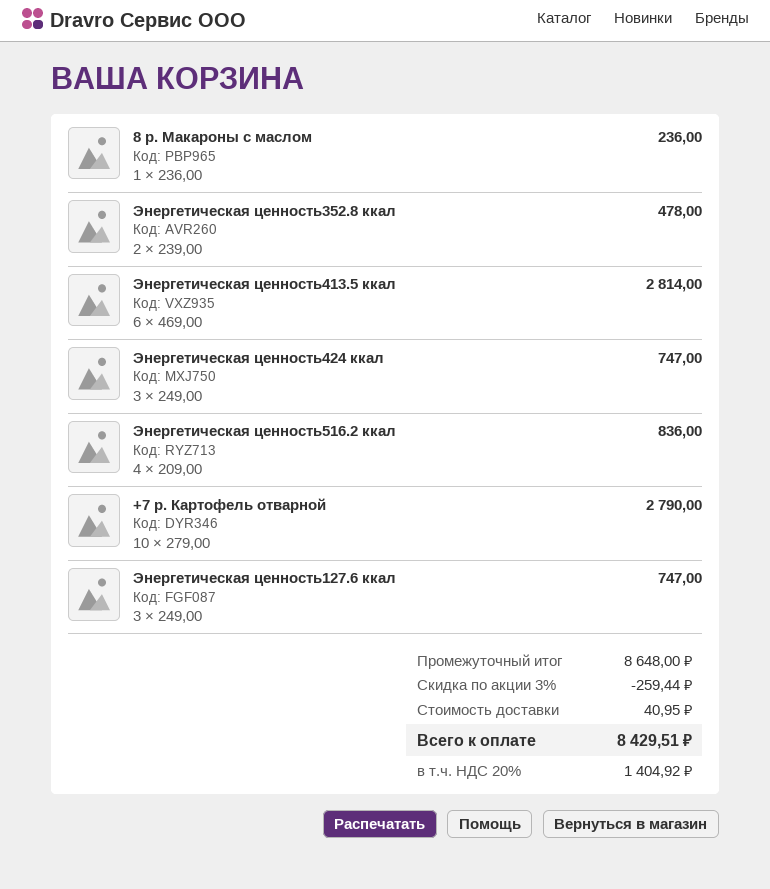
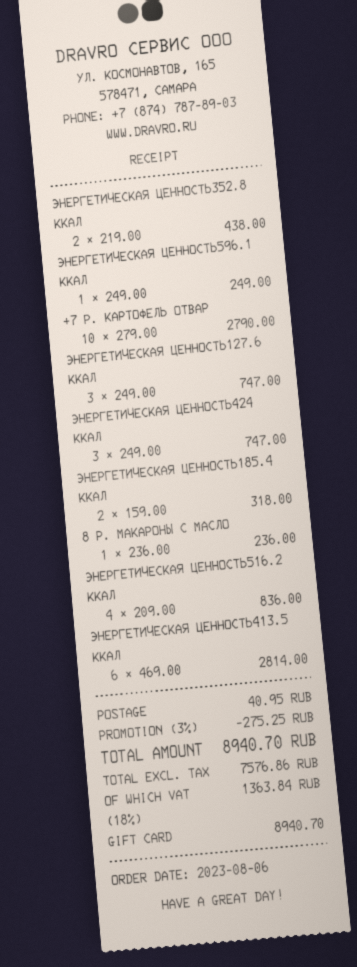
Энергетическая ценность352.8 ккал: 2 x 239.00 = 478.00 -> 2 x 219.00 = 438.00
ЭНЕРГЕТИЧЕСКАЯ ЦЕННОСТЬ596.1 ККАЛ: none -> 1 x 249.00 = 249.00
ЭНЕРГЕТИЧЕСКАЯ ЦЕННОСТЬ185.4 ККАЛ: none -> 2 x 159.00 = 318.00
discount: 3% = 259.44 -> 3% = 275.25
tax: 20% = 1404.92 -> 18% = 1363.84
total: 8429.51 -> 8940.70

